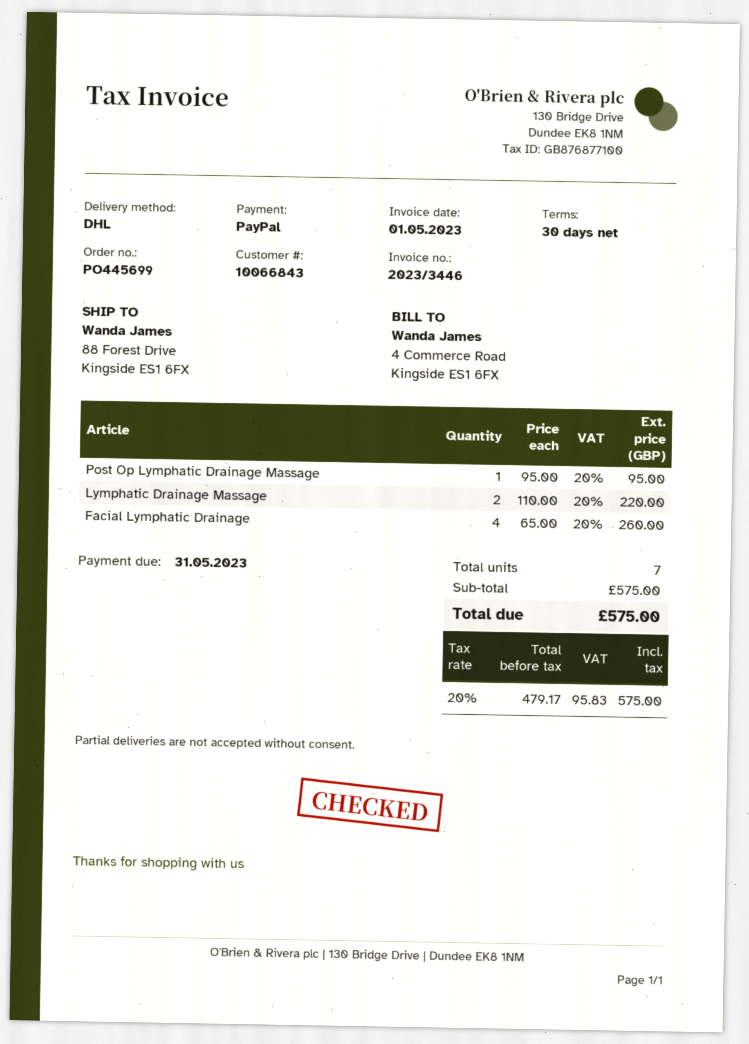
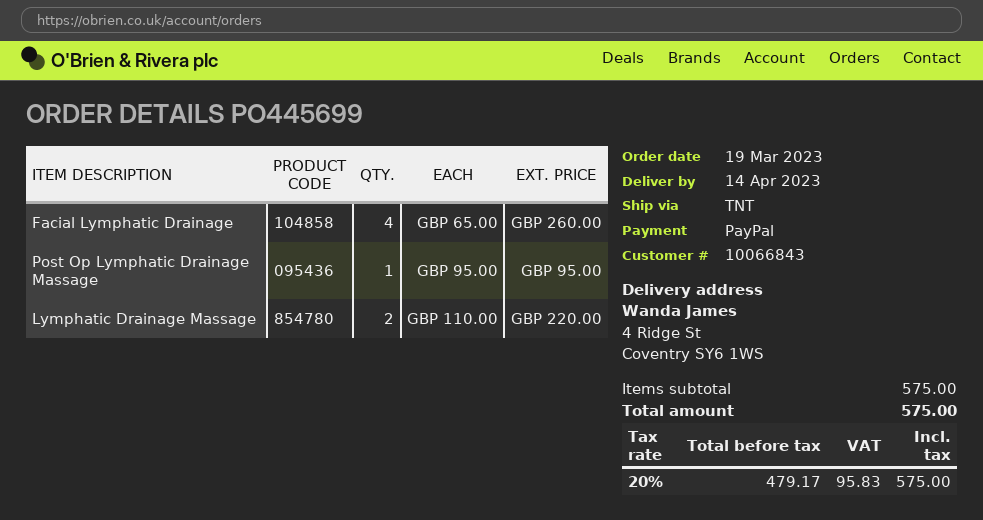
shipping method: DHL -> TNT
ship to: 88 Forest Drive, Kingside ES1 6FX -> 4 Ridge St, Coventry SY6 1WS

